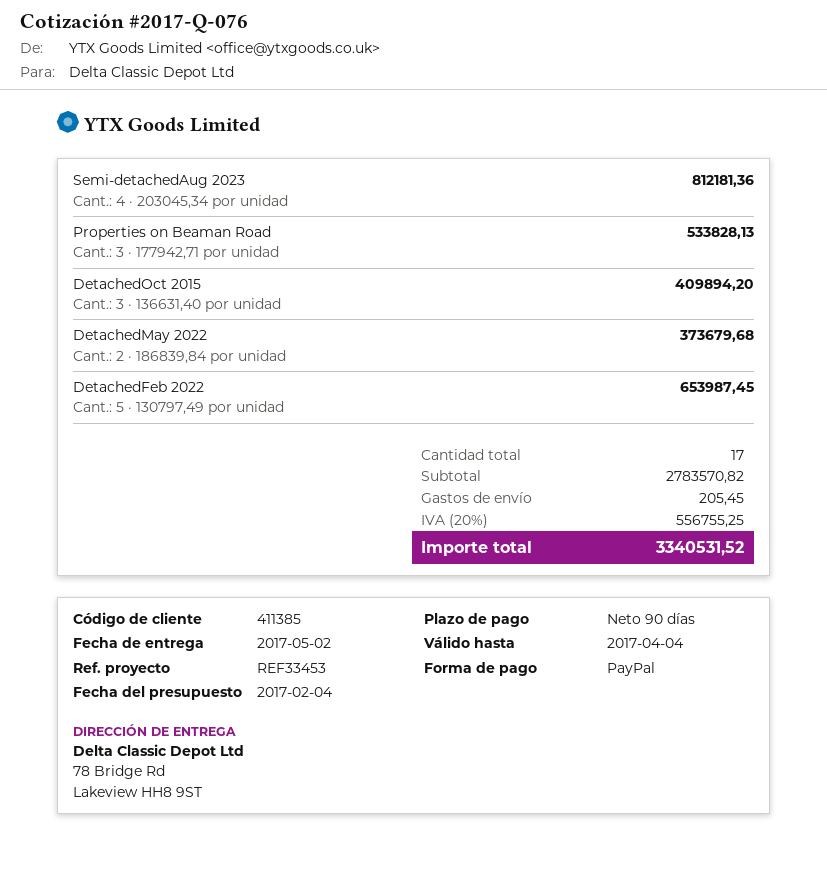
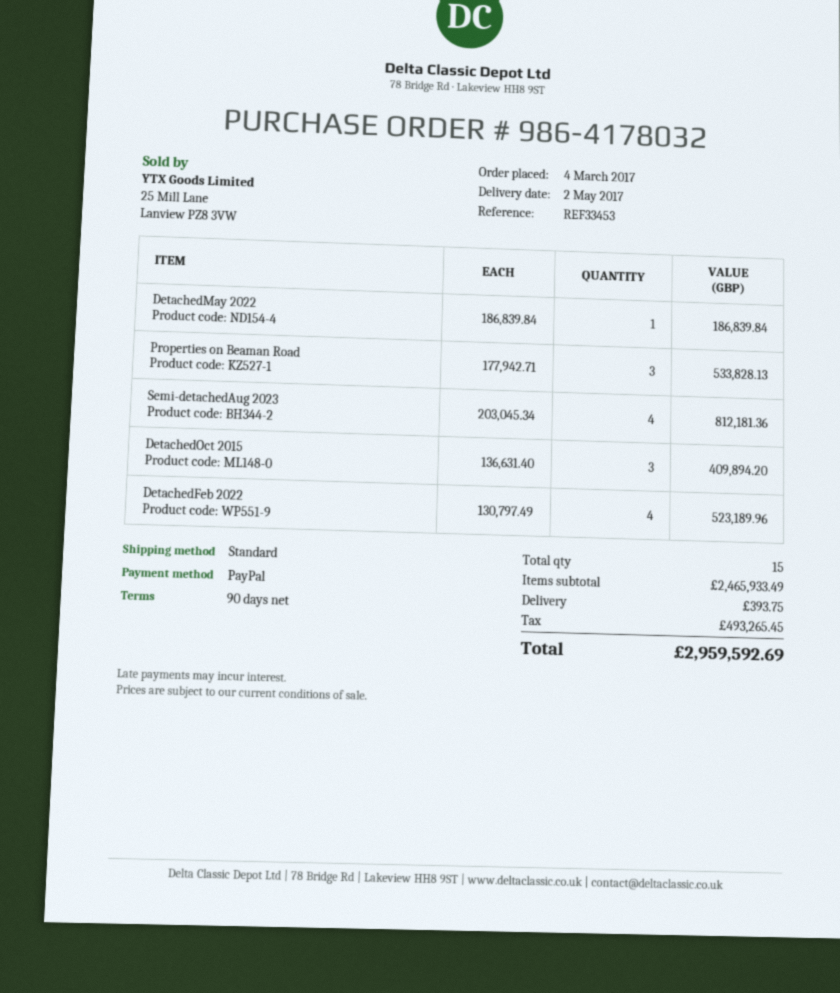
DetachedMay 2022: 2 x 186839.84 = 373679.68 -> 1 x 186839.84 = 186839.84
DetachedFeb 2022: 5 x 130797.49 = 653987.45 -> 4 x 130797.49 = 523189.96
total quantity: 17 -> 15
subtotal: 2783570.82 -> 2465933.49
shipping: 205.45 -> 393.75
tax: 556755.25 -> 493265.45
total: 3340531.52 -> 2959592.69

